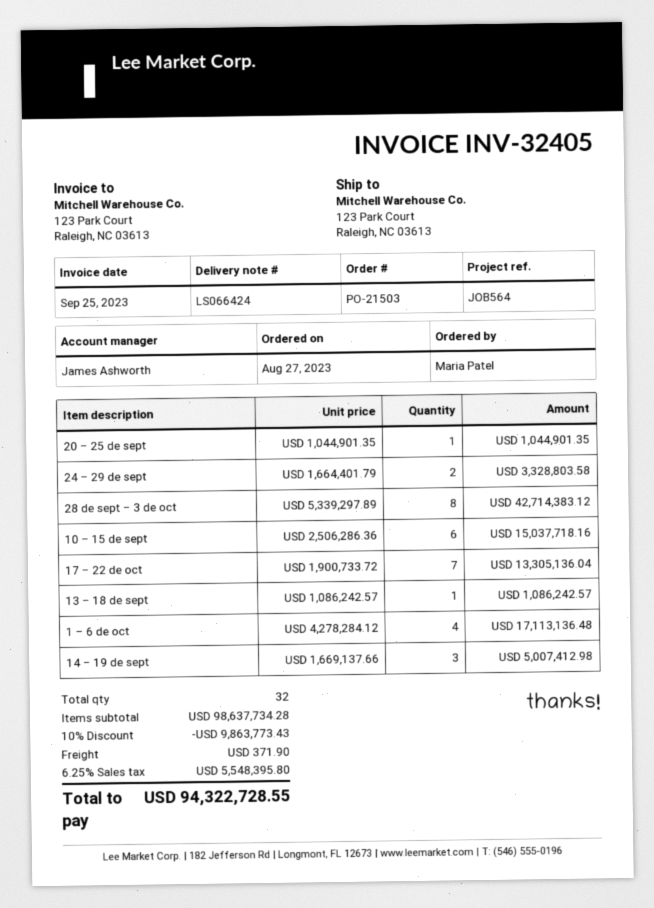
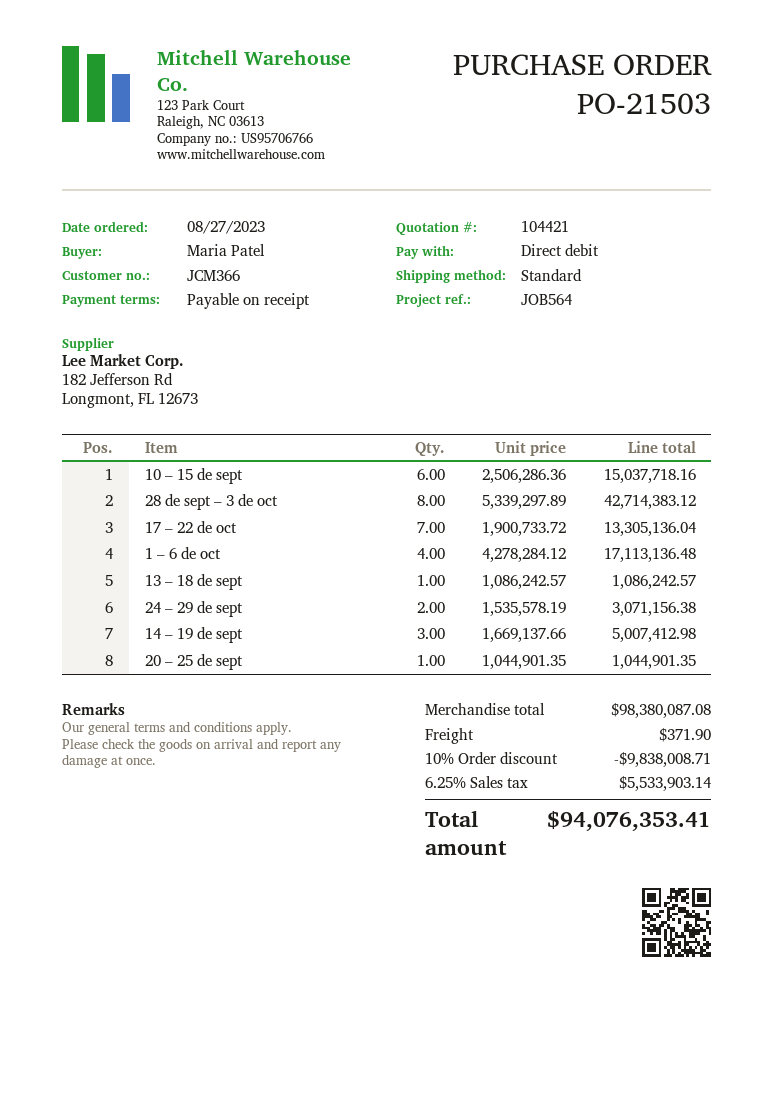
24 – 29 de sept: 2 x 1664401.79 = 3328803.58 -> 2 x 1535578.19 = 3071156.38
subtotal: 98637734.28 -> 98380087.08
discount: 10% = 9863773.43 -> 10% = 9838008.71
tax: 6.25% = 5548395.80 -> 6.25% = 5533903.14
total: 94322728.55 -> 94076353.41

